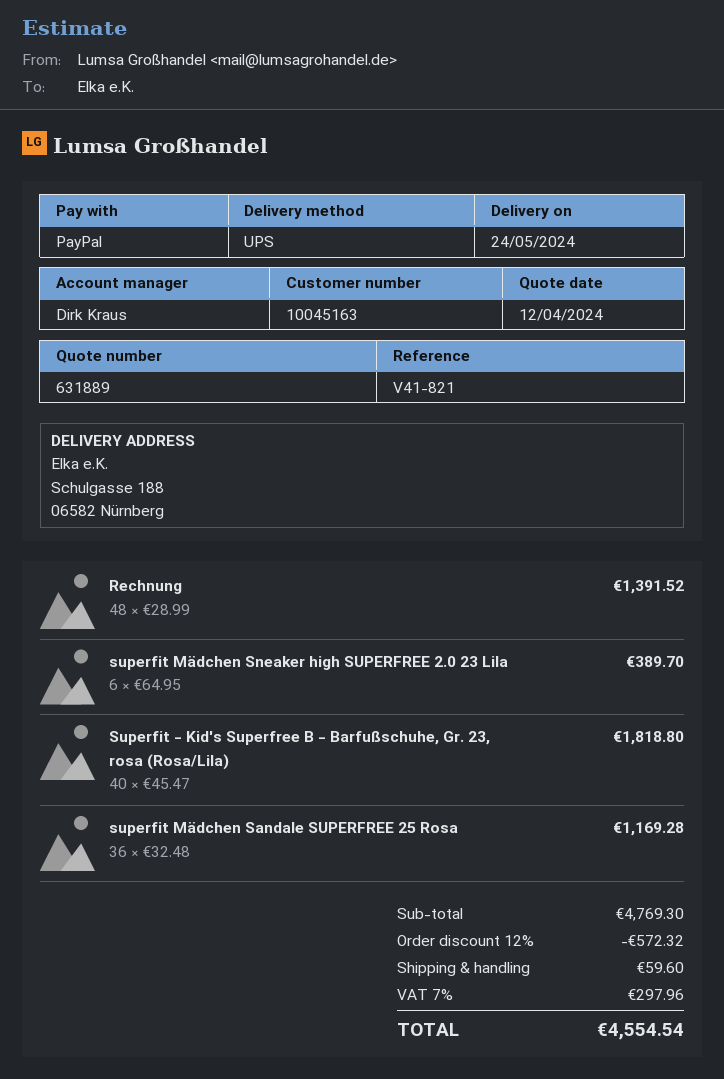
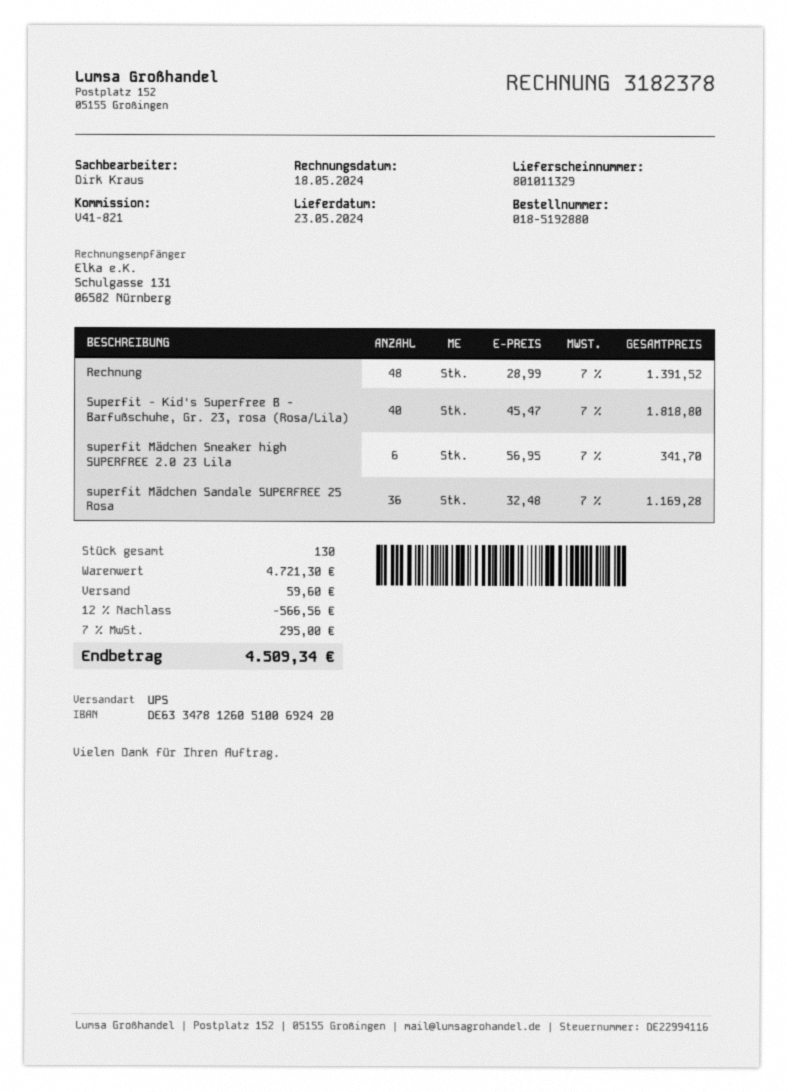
delivery date: 2024-05-24 -> 2024-05-23
superfit Mädchen Sneaker high SUPERFREE 2.0 23 Lila: 6 x 64.95 = 389.70 -> 6 x 56.95 = 341.70
subtotal: 4769.30 -> 4721.30
discount: 12% = 572.32 -> 12% = 566.56
tax: 7% = 297.96 -> 7% = 295.00
total: 4554.54 -> 4509.34

